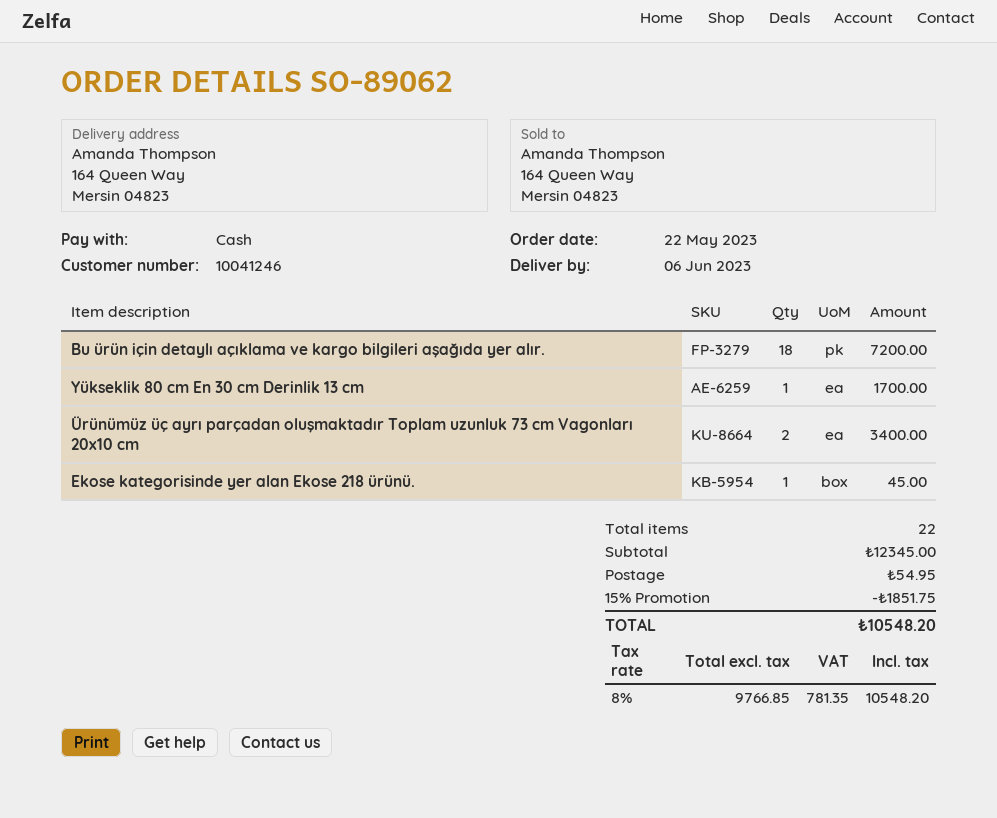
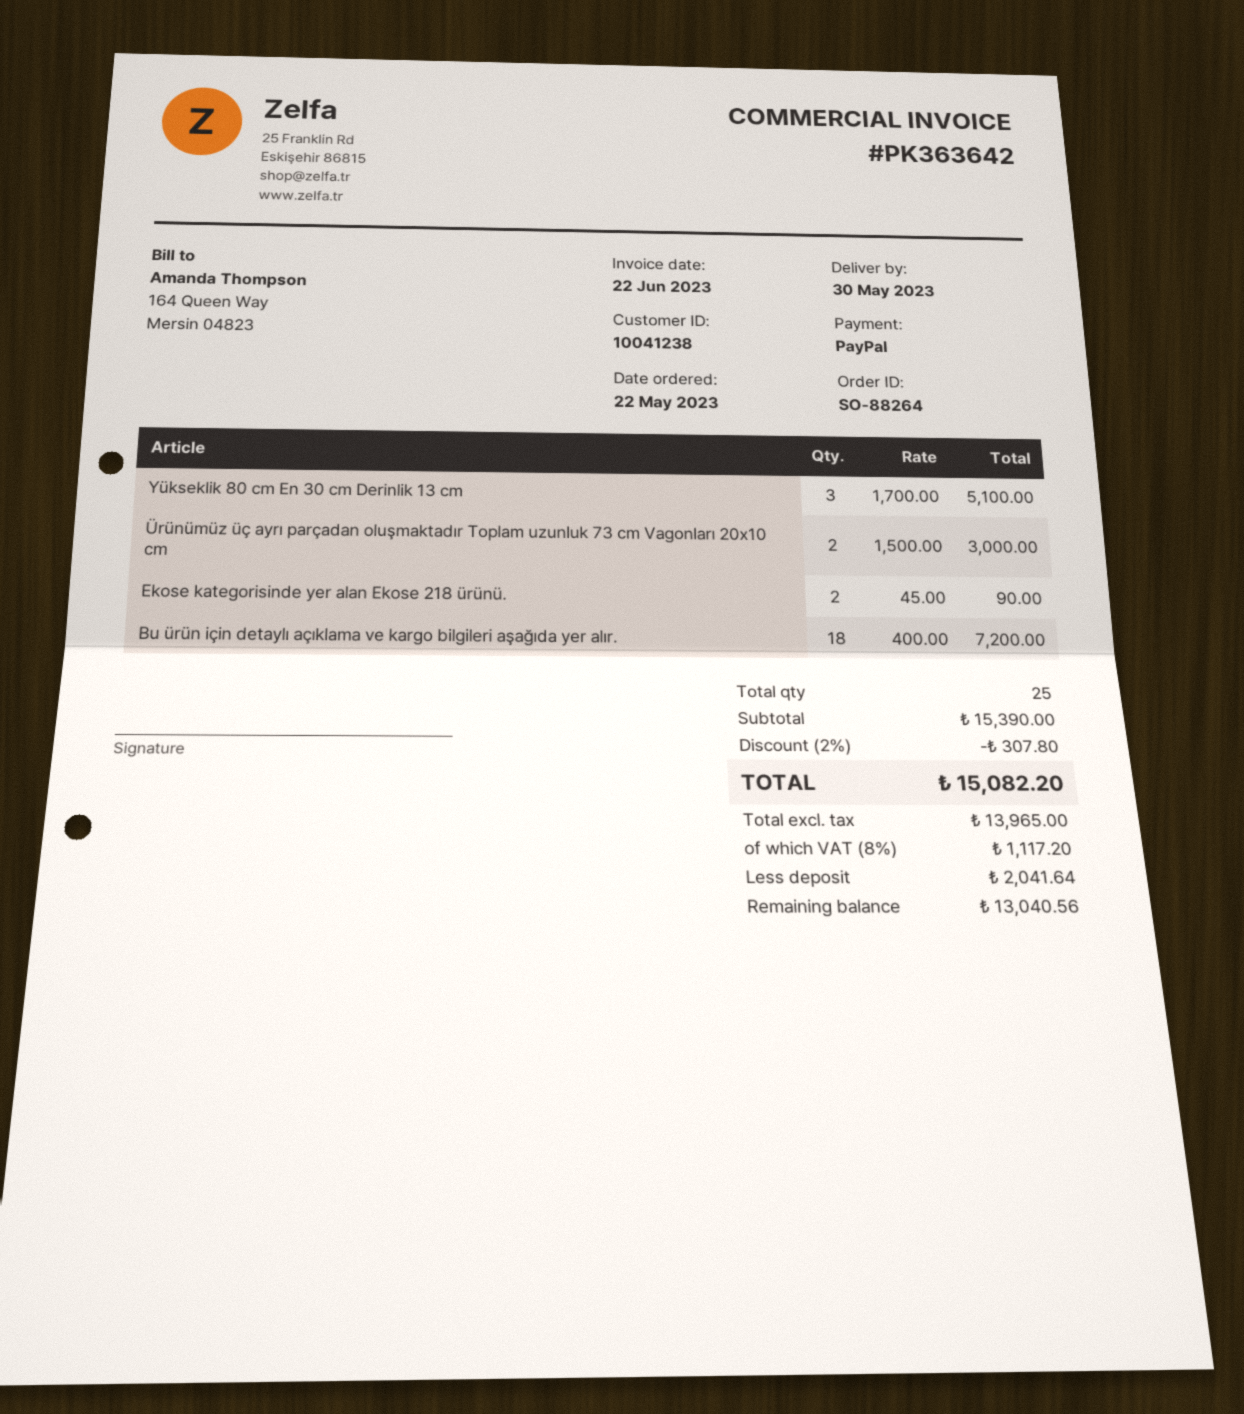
order number: SO-89062 -> SO-88264
delivery date: 2023-06-06 -> 2023-05-30
customer number: 10041246 -> 10041238
payment method: cash -> PayPal
Yükseklik 80 cm En 30 cm Derinlik 13 cm: 1 for 1700.00 -> 3 for 5100.00
Ürünümüz üç ayrı parçadan oluşmaktadır Toplam uzunluk 73 cm Vagonları 20x10 cm: 2 for 3400.00 -> 2 for 3000.00
Ekose kategorisinde yer alan Ekose 218 ürünü.: 1 for 45.00 -> 2 for 90.00
total quantity: 22 -> 25
subtotal: 12345.00 -> 15390.00
discount: 15% = 1851.75 -> 2% = 307.80
shipping: 54.95 -> none
net: 9766.85 -> 13965.00
tax: 8% = 781.35 -> 8% = 1117.20
total: 10548.20 -> 15082.20

